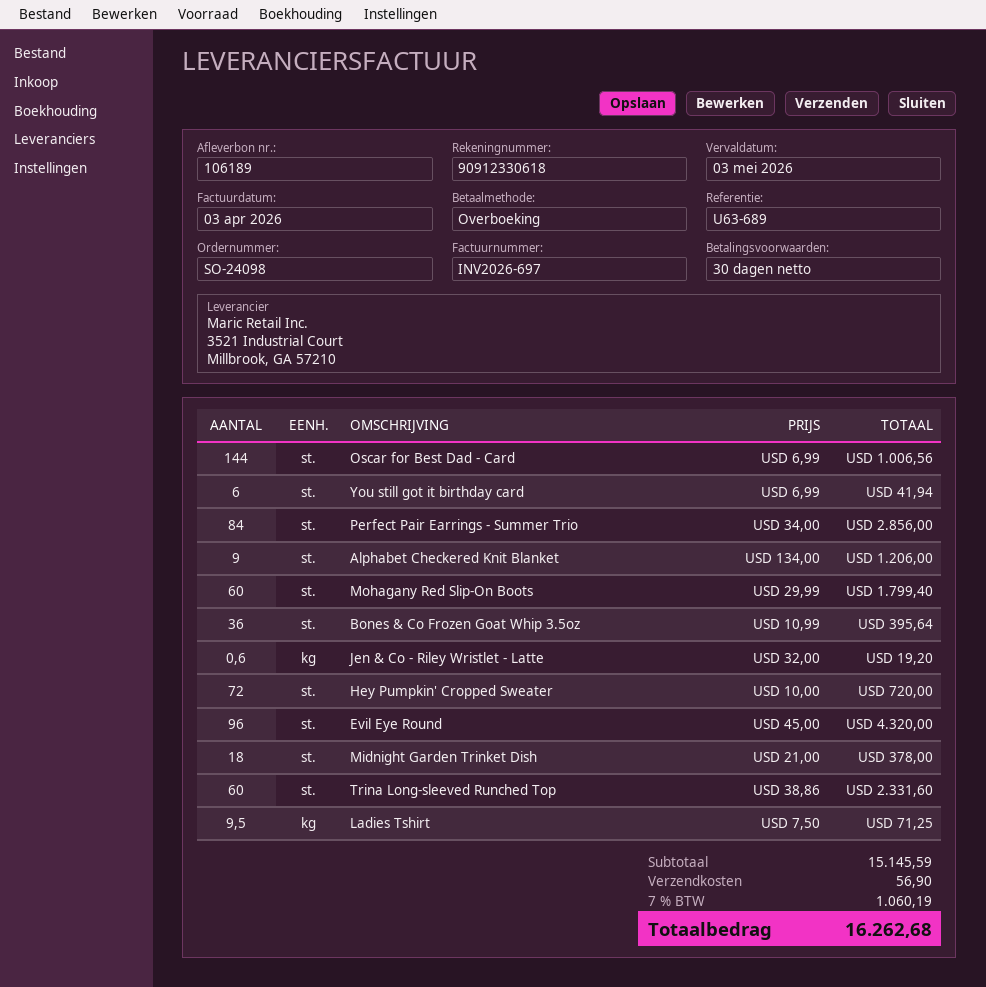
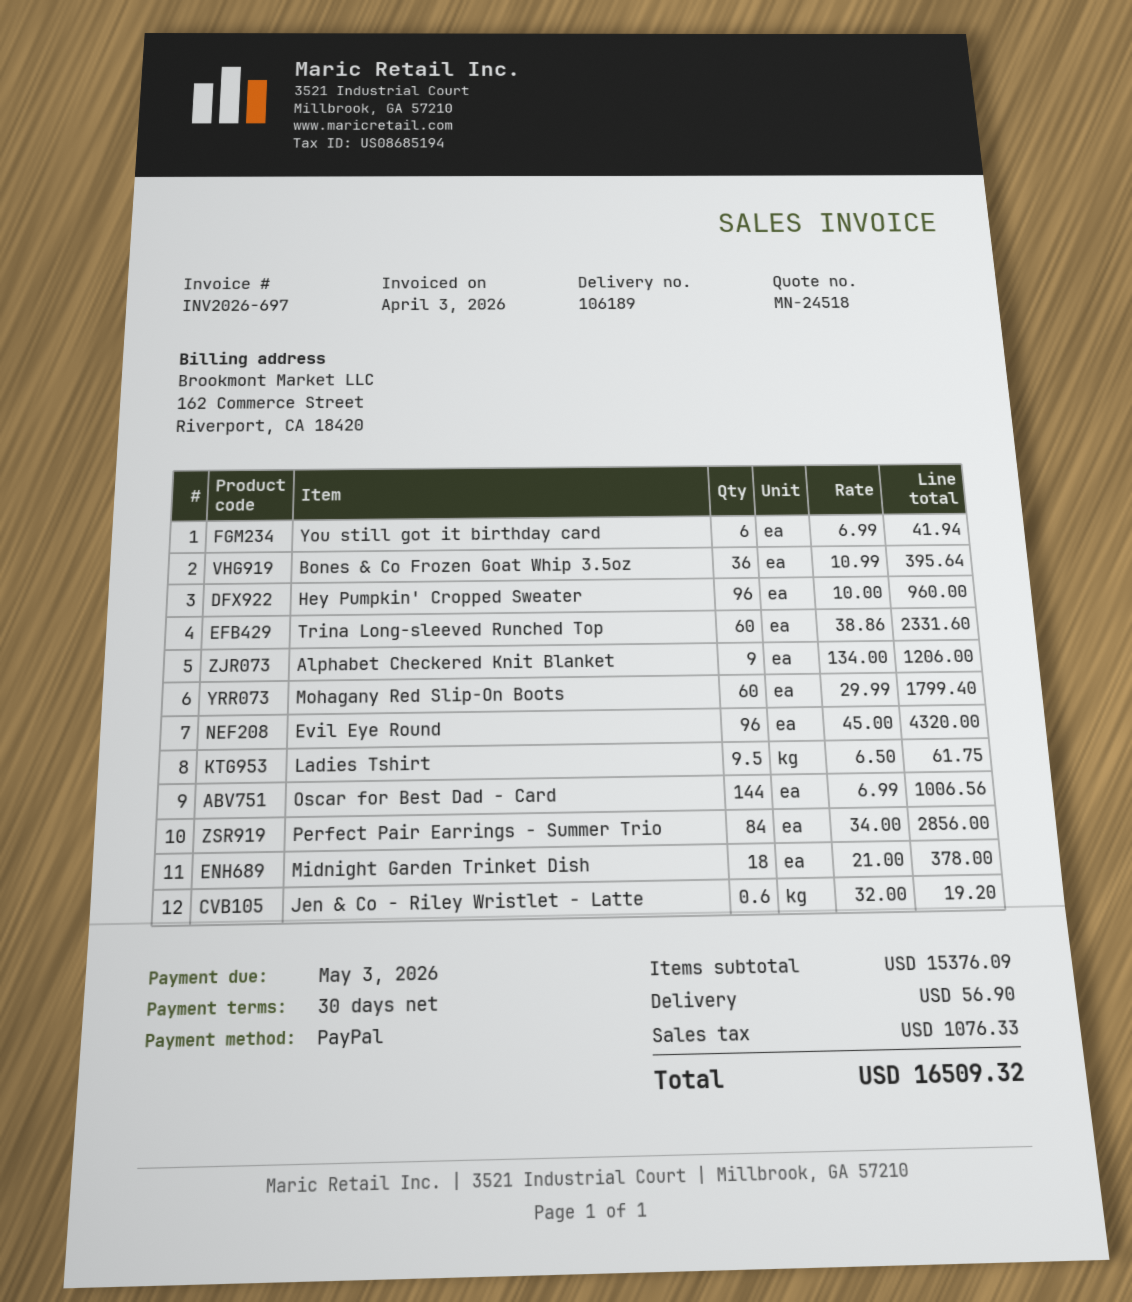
payment method: bank transfer -> PayPal
Hey Pumpkin' Cropped Sweater: 72 x 10.00 = 720.00 -> 96 x 10.00 = 960.00
Ladies Tshirt: 9.5 x 7.50 = 71.25 -> 9.5 x 6.50 = 61.75
subtotal: 15145.59 -> 15376.09
tax: 1060.19 -> 1076.33
total: 16262.68 -> 16509.32

